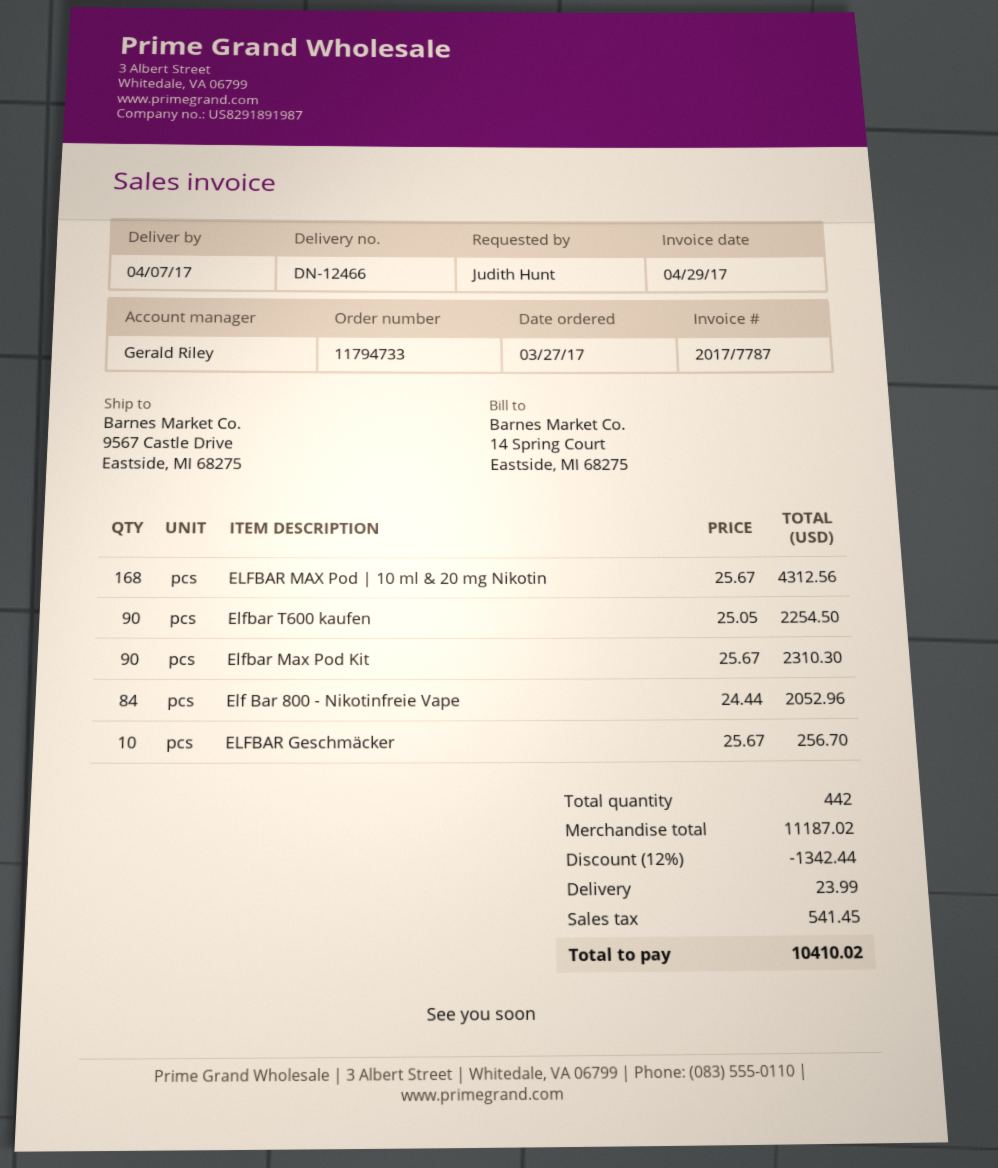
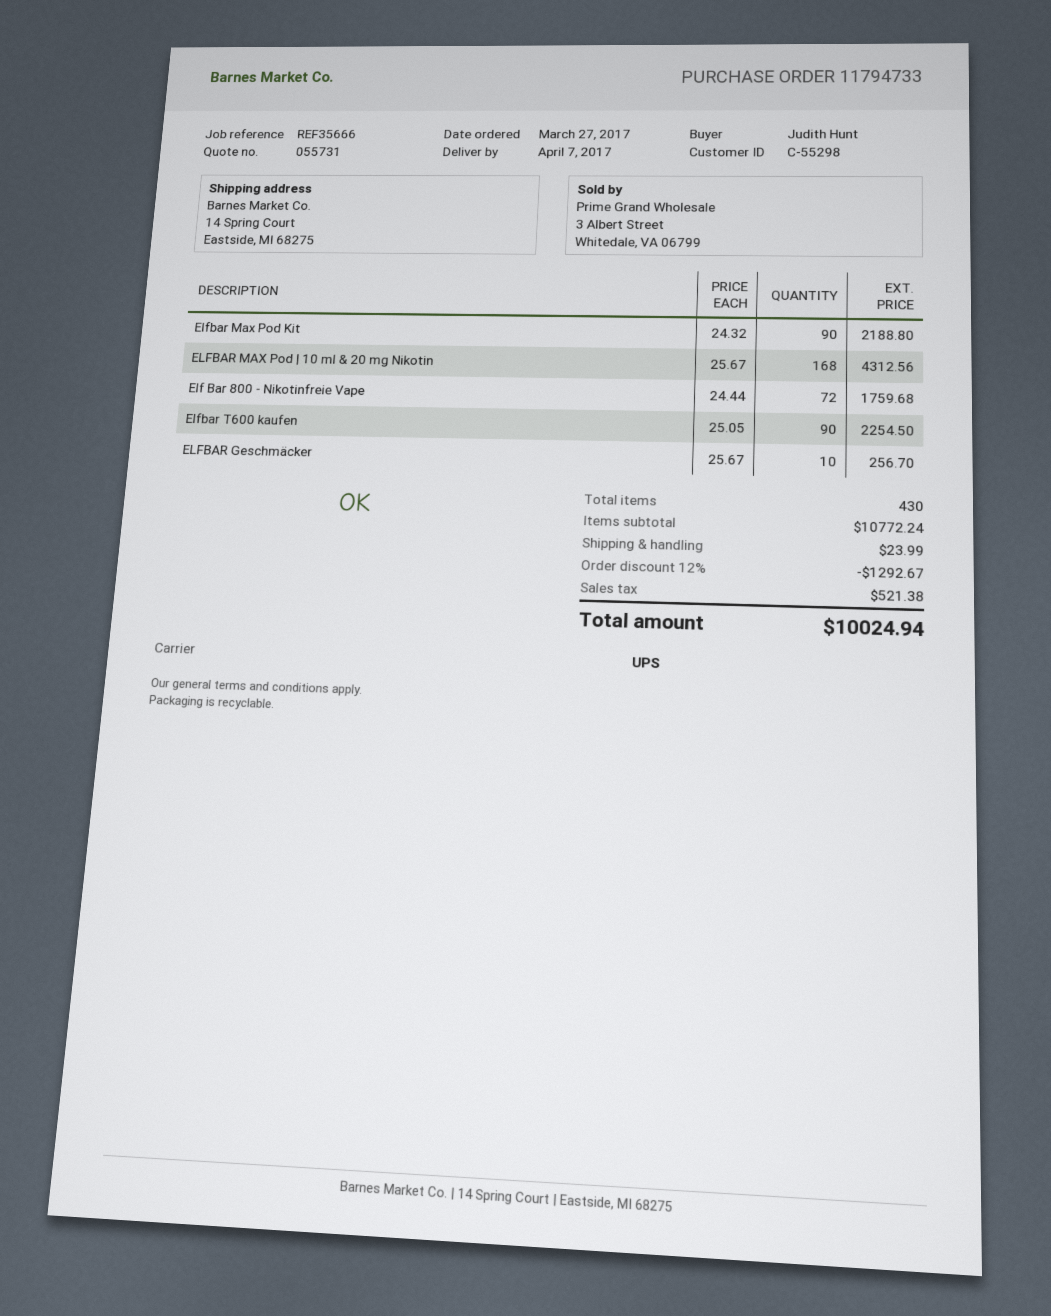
ship to: 9567 Castle Drive, Eastside, MI 68275 -> 14 Spring Court, Eastside, MI 68275
Elfbar Max Pod Kit: 90 x 25.67 = 2310.30 -> 90 x 24.32 = 2188.80
Elf Bar 800 - Nikotinfreie Vape: 84 x 24.44 = 2052.96 -> 72 x 24.44 = 1759.68
total quantity: 442 -> 430
subtotal: 11187.02 -> 10772.24
discount: 12% = 1342.44 -> 12% = 1292.67
tax: 541.45 -> 521.38
total: 10410.02 -> 10024.94

